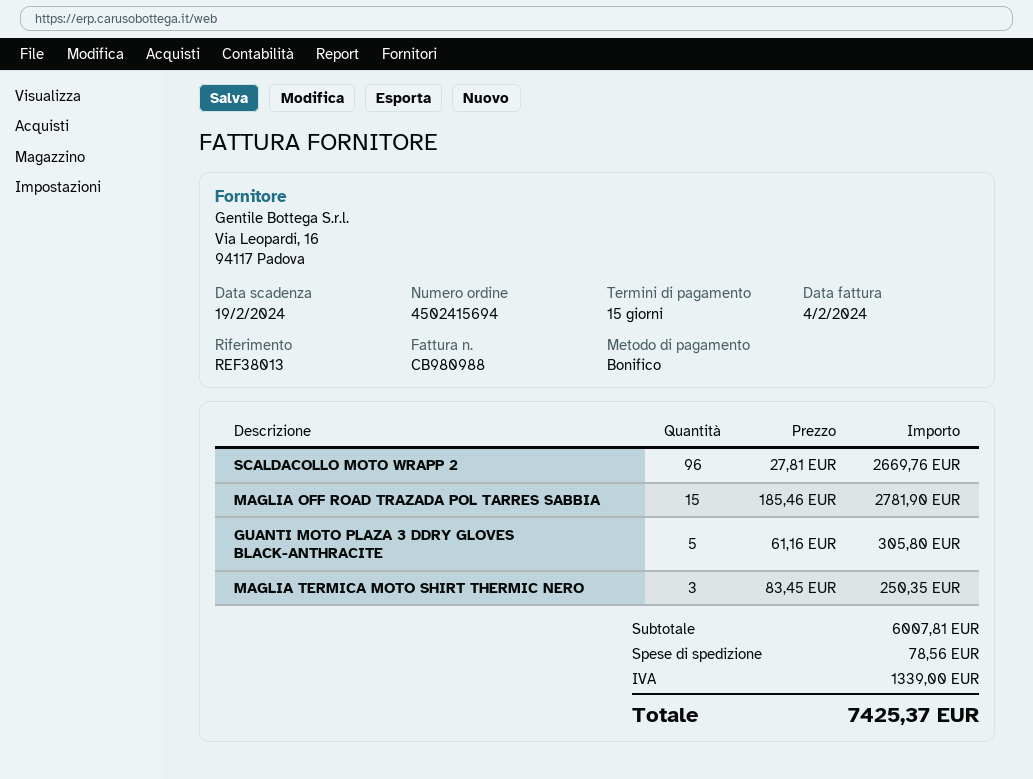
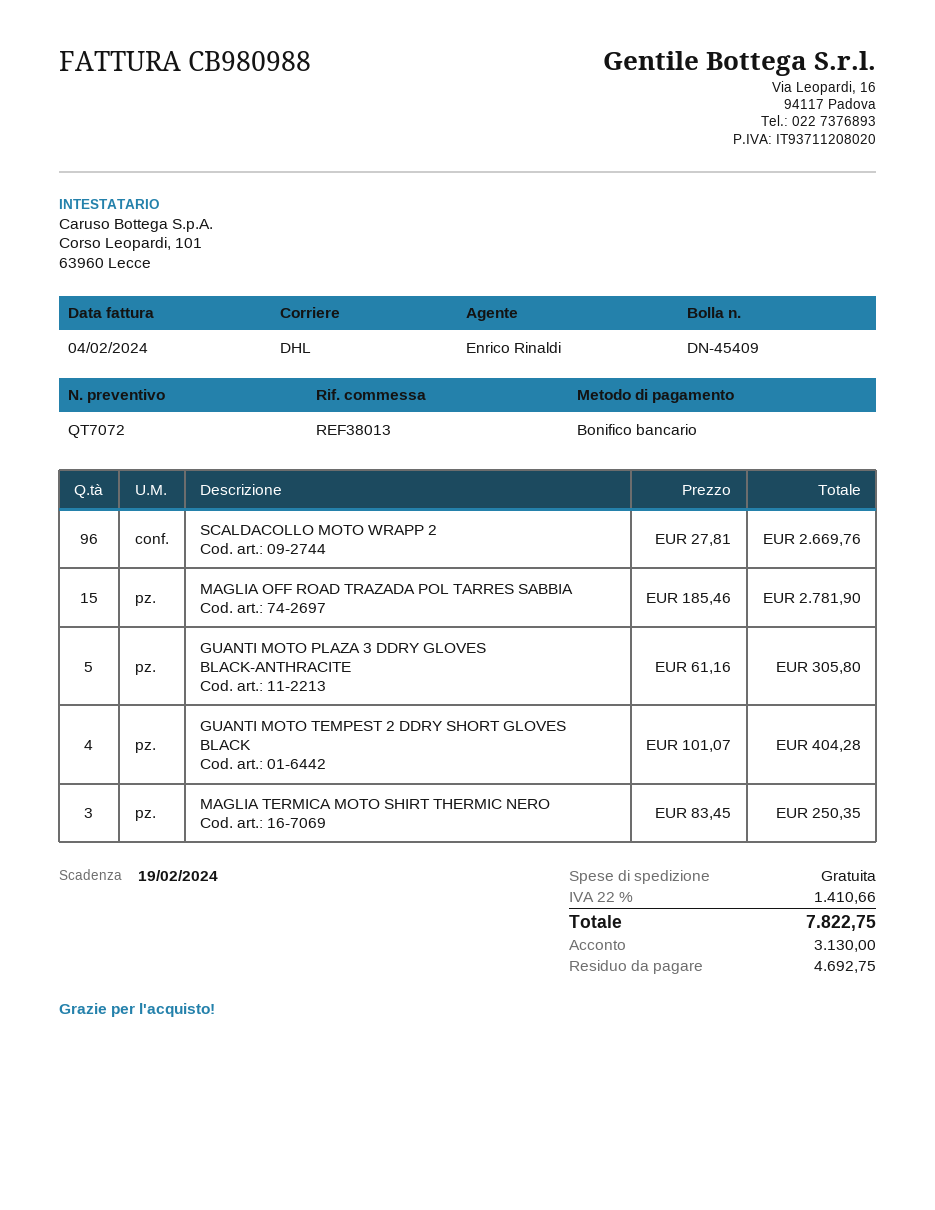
GUANTI MOTO TEMPEST 2 DDRY SHORT GLOVES BLACK: none -> 4 x 101.07 = 404.28
shipping: 78.56 -> 0.00
tax: 1339.00 -> 1410.66
total: 7425.37 -> 7822.75

